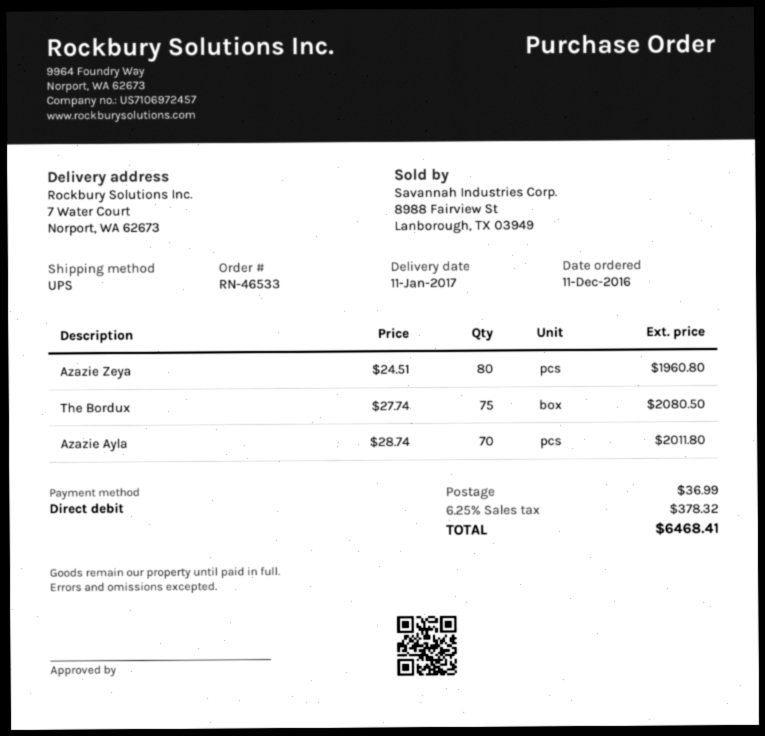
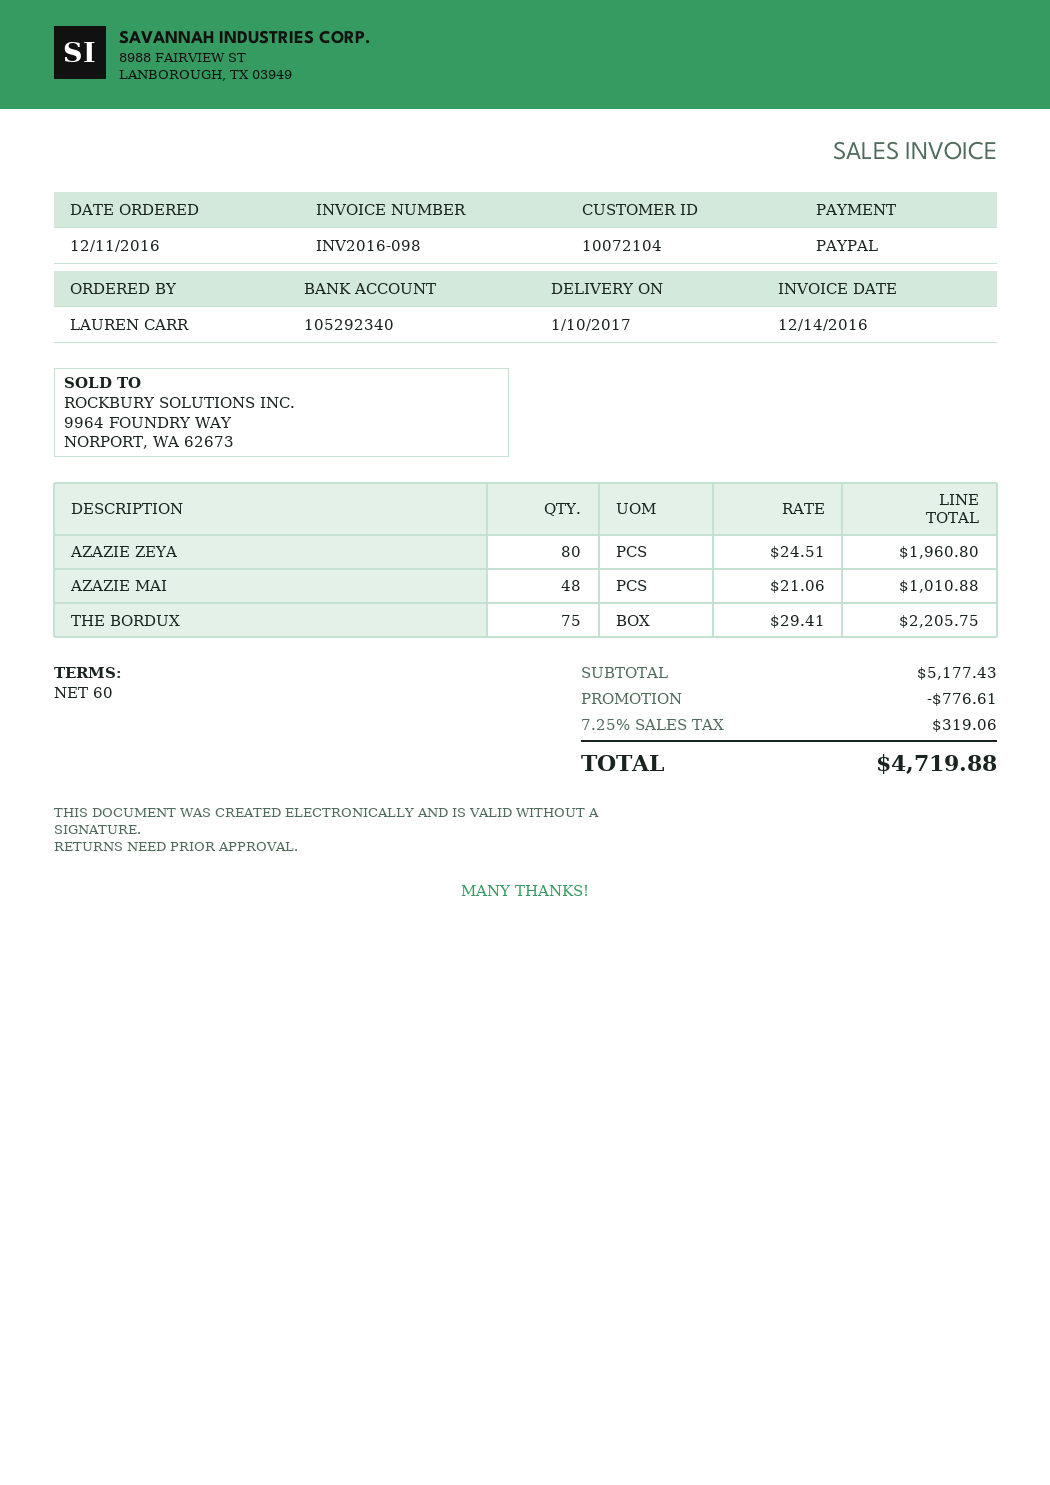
delivery date: 2017-01-11 -> 2017-01-10
payment method: direct debit -> PayPal
The Bordux: 75 x 27.74 = 2080.50 -> 75 x 29.41 = 2205.75
Azazie Ayla: 70 x 28.74 = 2011.80 -> none
AZAZIE MAI: none -> 48 x 21.06 = 1010.88
discount: none -> 776.61
shipping: 36.99 -> none
tax: 6.25% = 378.32 -> 7.25% = 319.06
total: 6468.41 -> 4719.88

